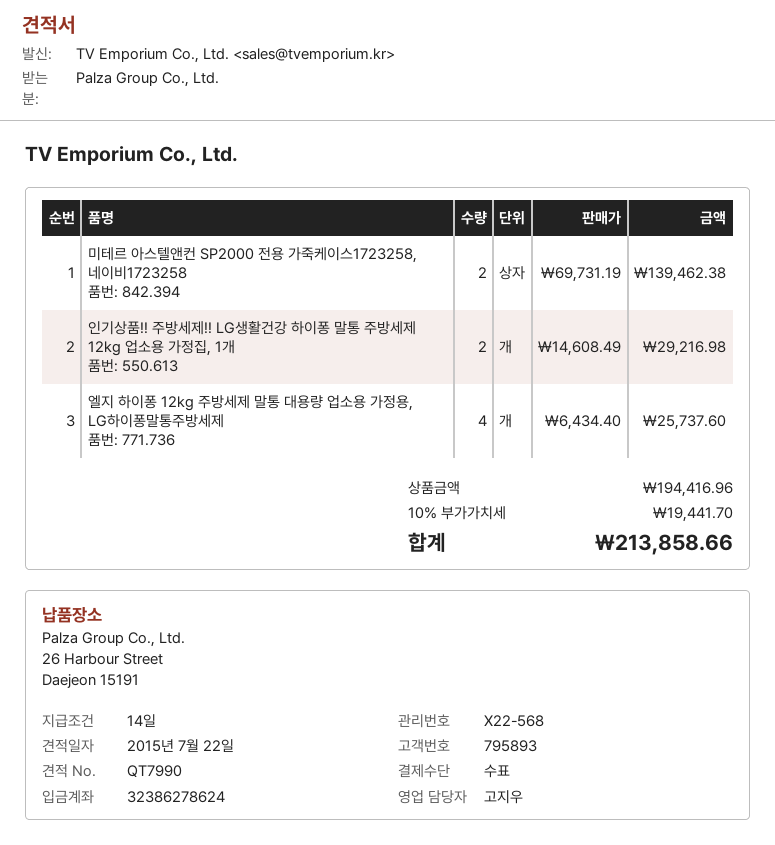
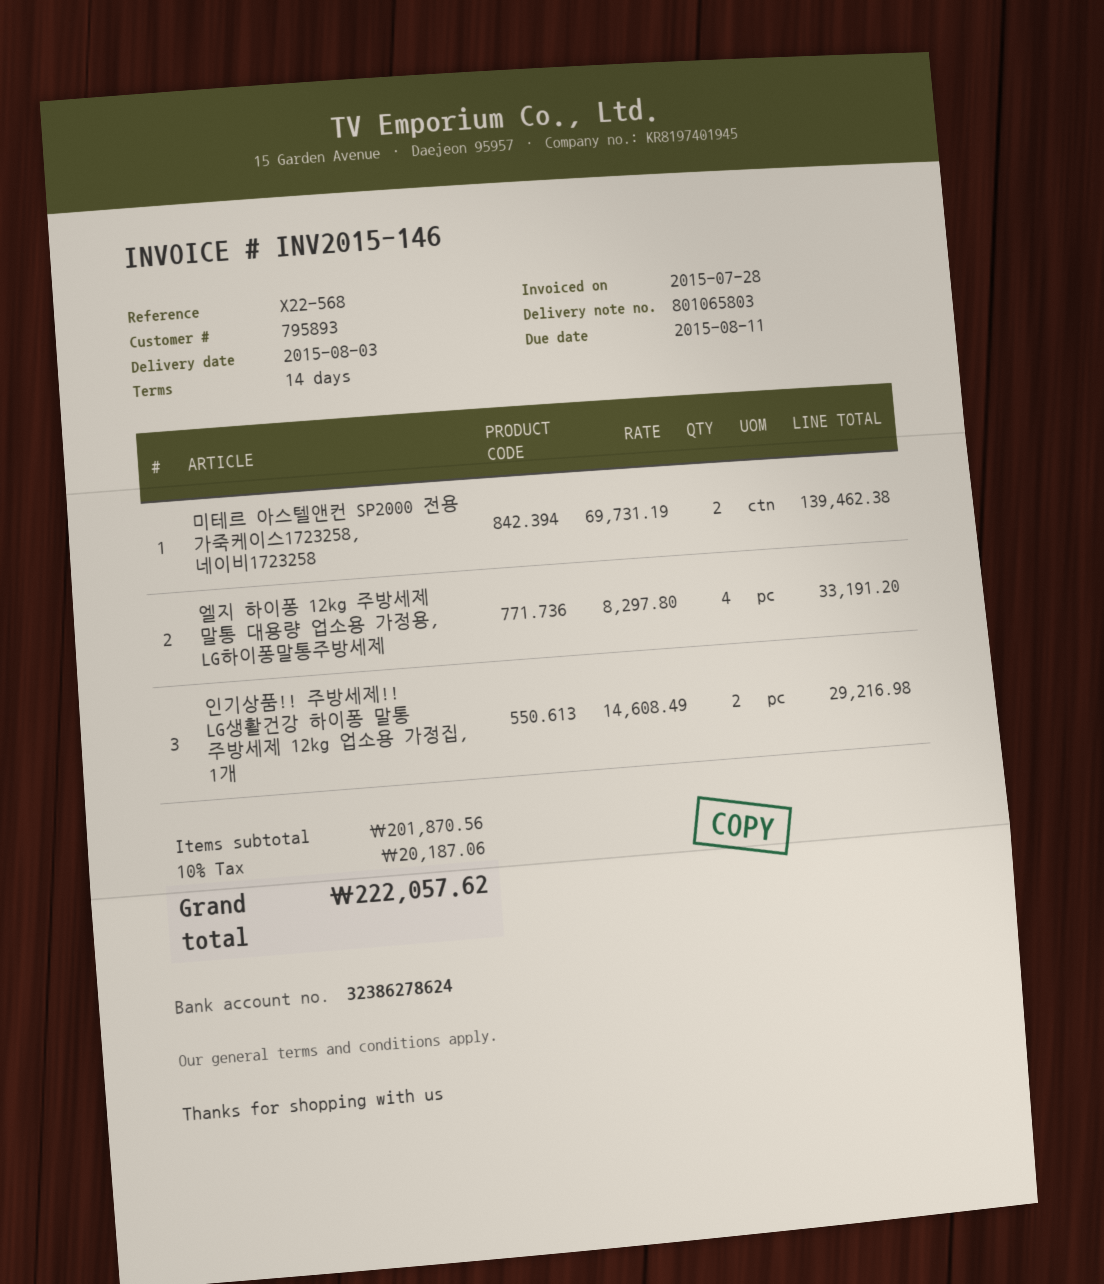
엘지 하이퐁 12kg 주방세제 말통 대용량 업소용 가정용, LG하이퐁말통주방세제: 4 x 6434.40 = 25737.60 -> 4 x 8297.80 = 33191.20
subtotal: 194416.96 -> 201870.56
tax: 10% = 19441.70 -> 10% = 20187.06
total: 213858.66 -> 222057.62

